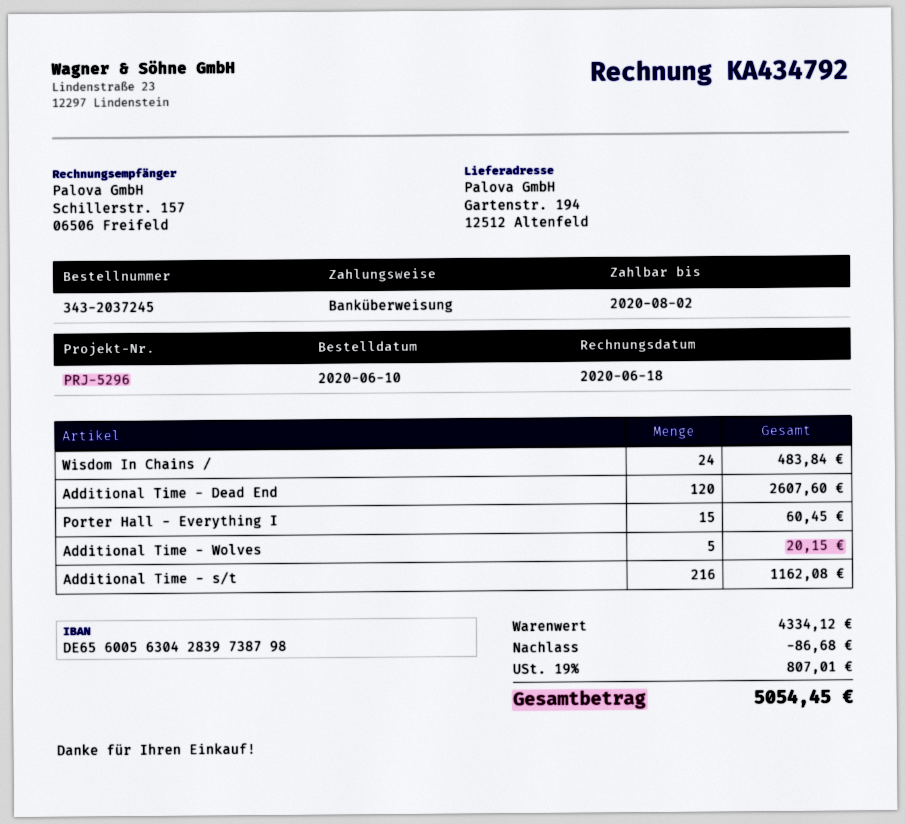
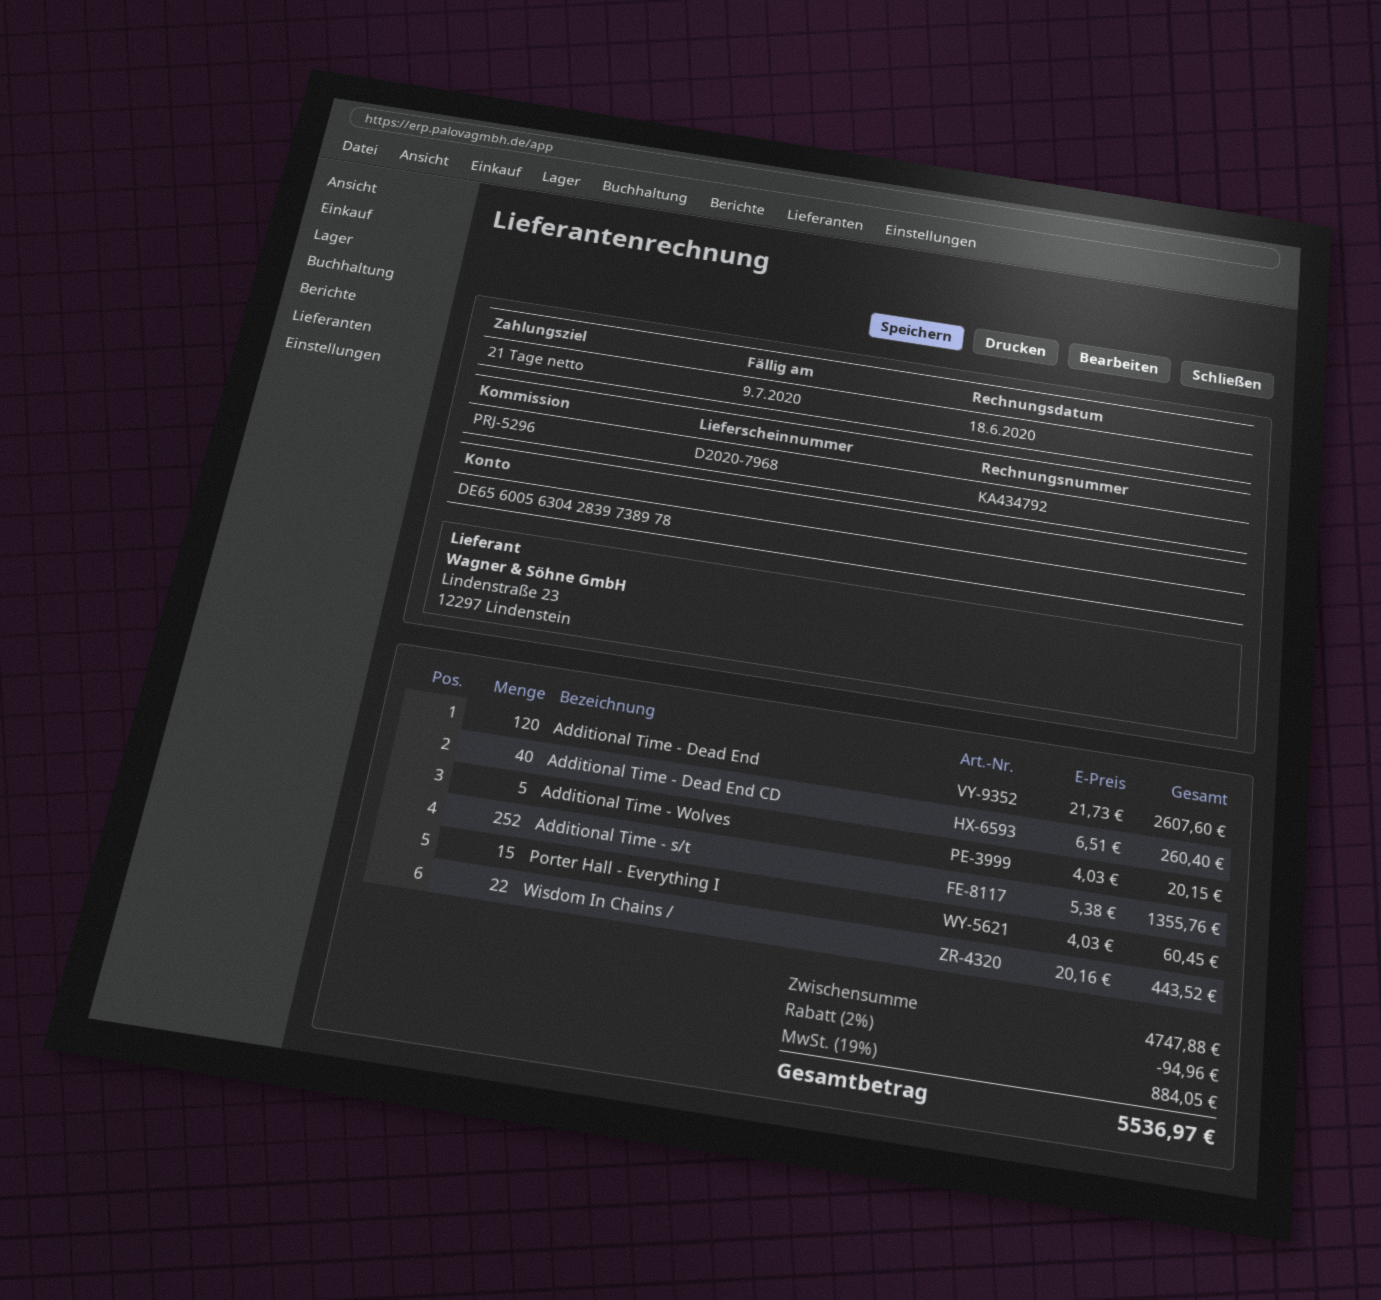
due date: 2020-08-02 -> 2020-07-09
bank account: DE65600563042839738798 -> DE65600563042839738978
Wisdom In Chains /: 24 for 483.84 -> 22 for 443.52
Additional Time - s/t: 216 for 1162.08 -> 252 for 1355.76
Additional Time - Dead End CD: none -> 40 for 260.40
subtotal: 4334.12 -> 4747.88
discount: 86.68 -> 94.96
tax: 19% = 807.01 -> 19% = 884.05
total: 5054.45 -> 5536.97

